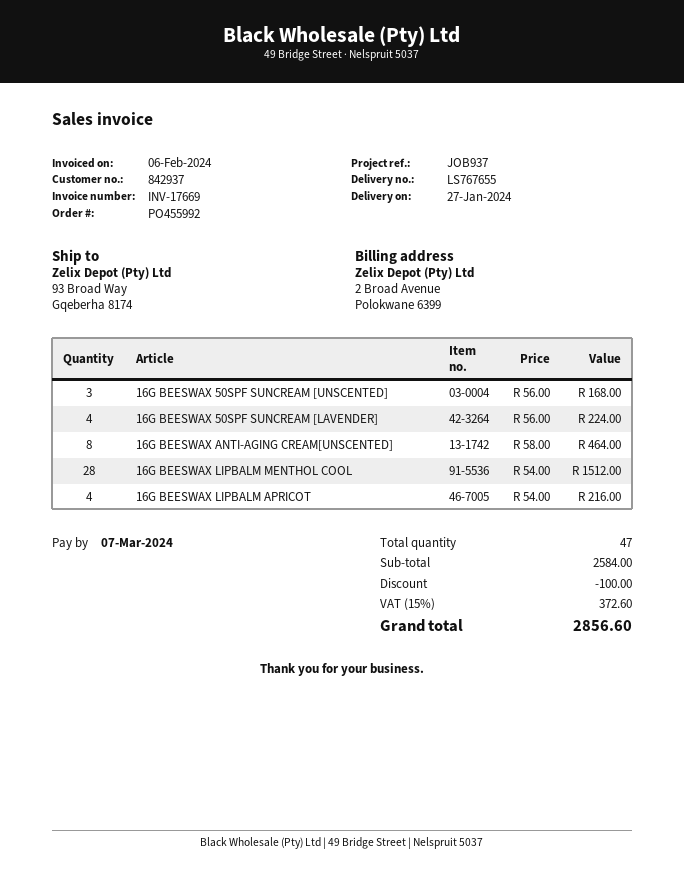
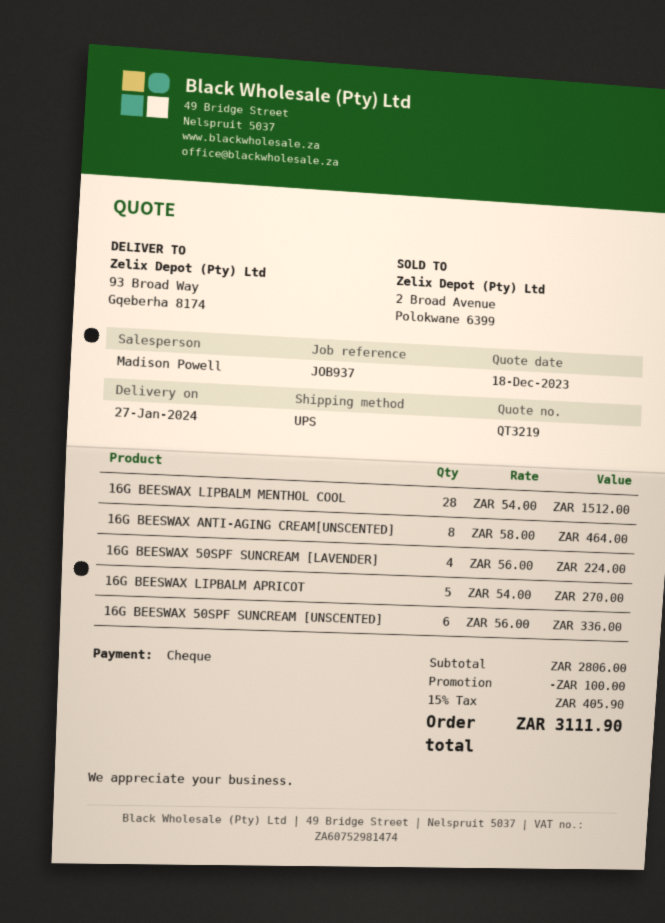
16G BEESWAX 50SPF SUNCREAM [UNSCENTED]: 3 x 56.00 = 168.00 -> 6 x 56.00 = 336.00
16G BEESWAX LIPBALM APRICOT: 4 x 54.00 = 216.00 -> 5 x 54.00 = 270.00
subtotal: 2584.00 -> 2806.00
tax: 15% = 372.60 -> 15% = 405.90
total: 2856.60 -> 3111.90

